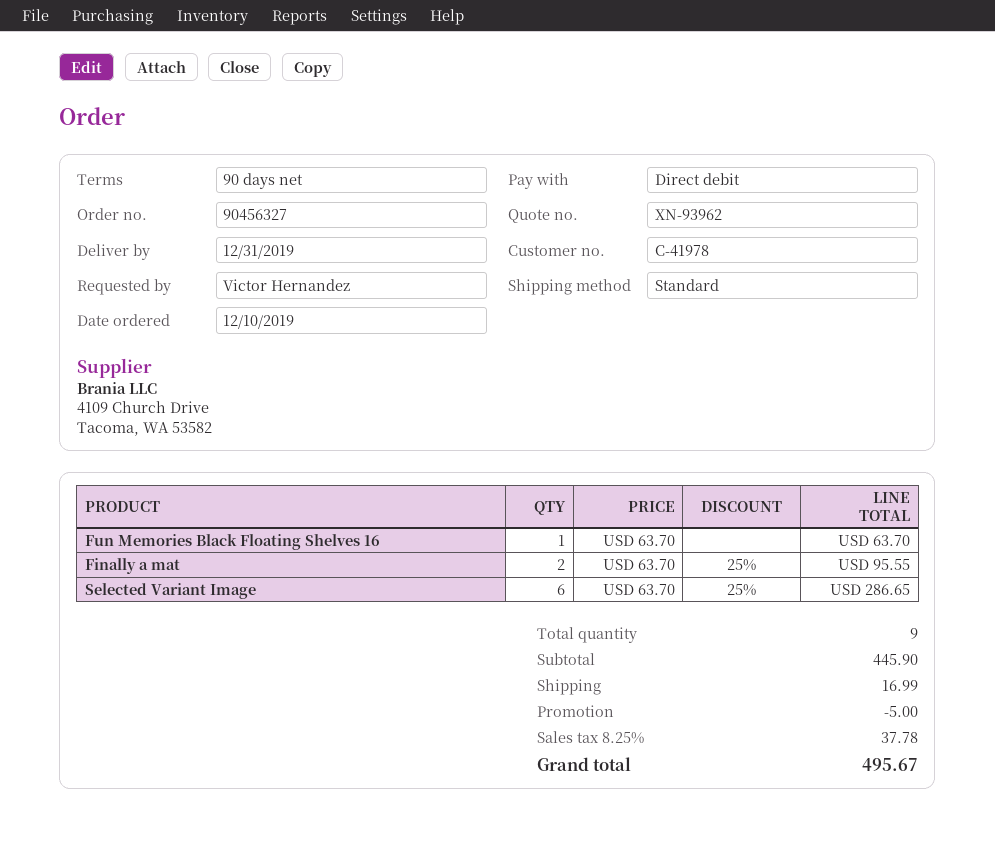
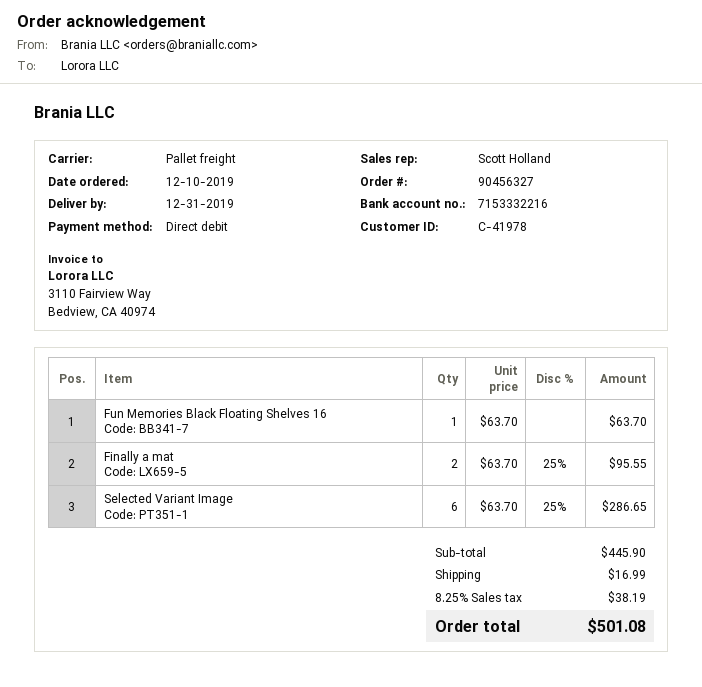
shipping method: standard -> pallet freight
discount: 5.00 -> none
tax: 8.25% = 37.78 -> 8.25% = 38.19
total: 495.67 -> 501.08

